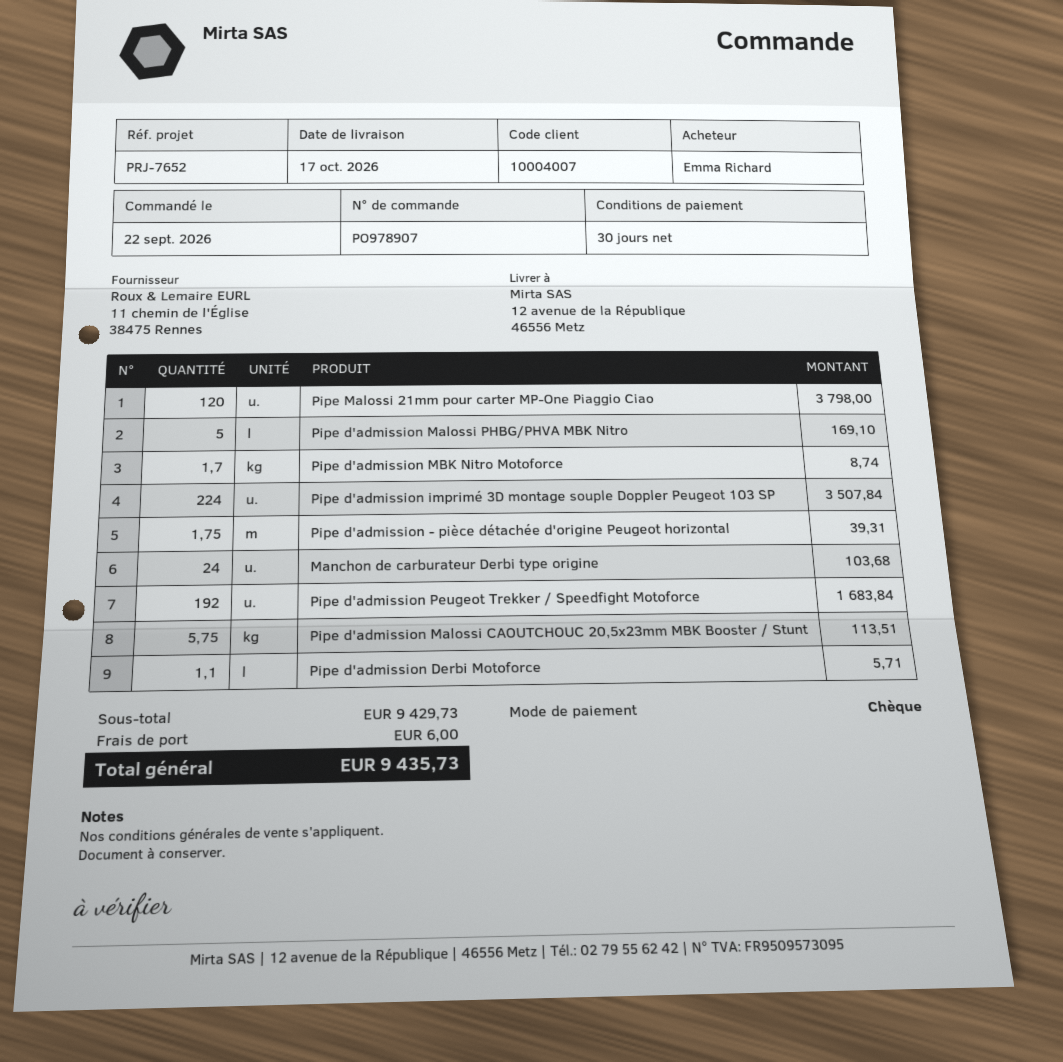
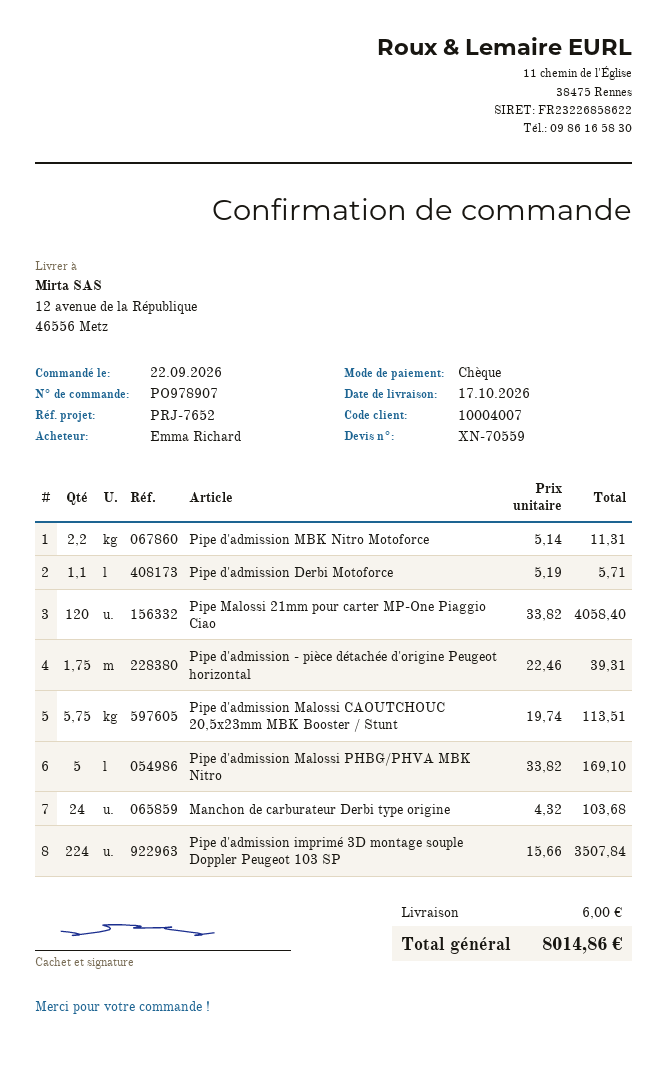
Pipe Malossi 21mm pour carter MP-One Piaggio Ciao: 120 for 3798.00 -> 120 for 4058.40
Pipe d'admission MBK Nitro Motoforce: 1.7 for 8.74 -> 2.2 for 11.31
Pipe d'admission Peugeot Trekker / Speedfight Motoforce: 192 for 1683.84 -> none
total: 9435.73 -> 8014.86

